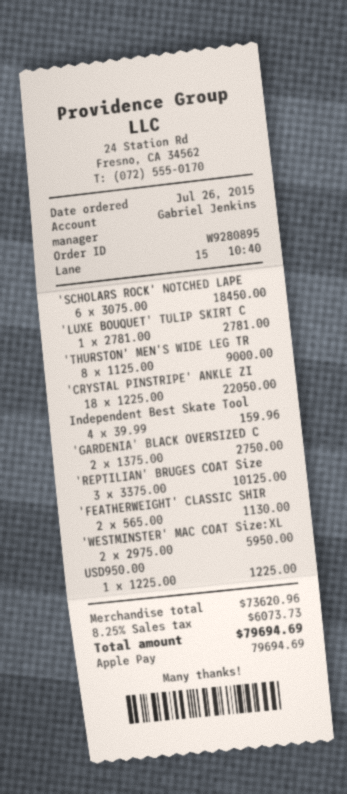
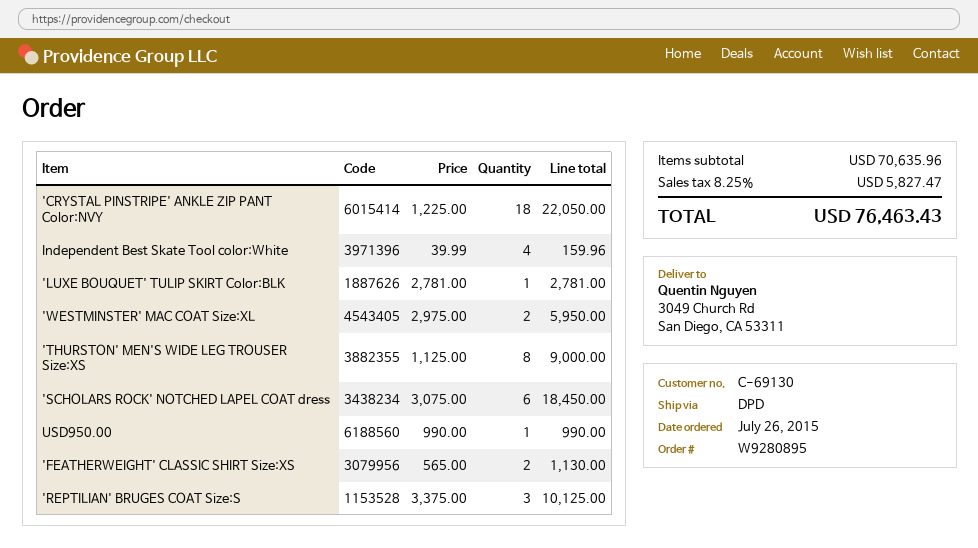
'GARDENIA' BLACK OVERSIZED C: 2 x 1375.00 = 2750.00 -> none
USD950.00: 1 x 1225.00 = 1225.00 -> 1 x 990.00 = 990.00
subtotal: 73620.96 -> 70635.96
tax: 8.25% = 6073.73 -> 8.25% = 5827.47
total: 79694.69 -> 76463.43

